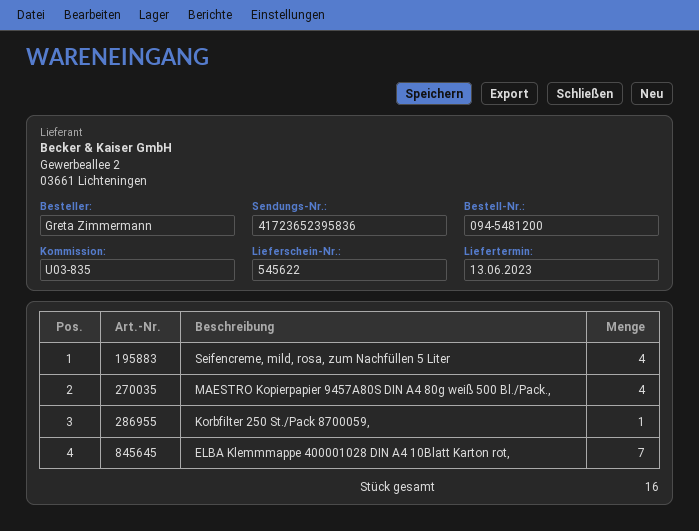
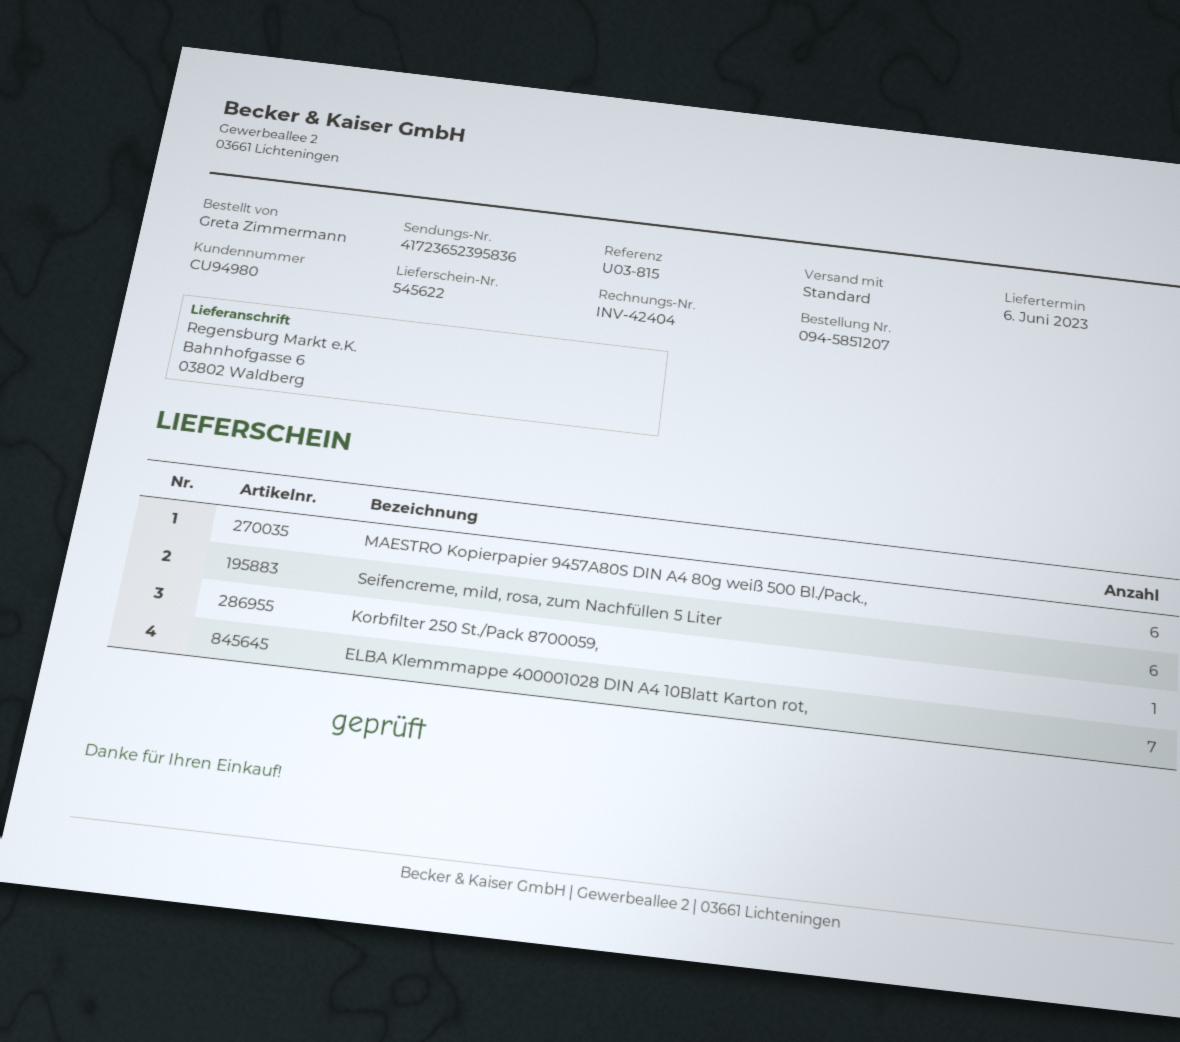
order number: 094-5481200 -> 094-5851207
delivery date: 2023-06-13 -> 2023-06-06
reference: U03-835 -> U03-815
Seifencreme, mild, rosa, zum Nachfüllen 5 Liter: 4 -> 6
MAESTRO Kopierpapier 9457A80S DIN A4 80g weiß 500 Bl./Pack.,: 4 -> 6

